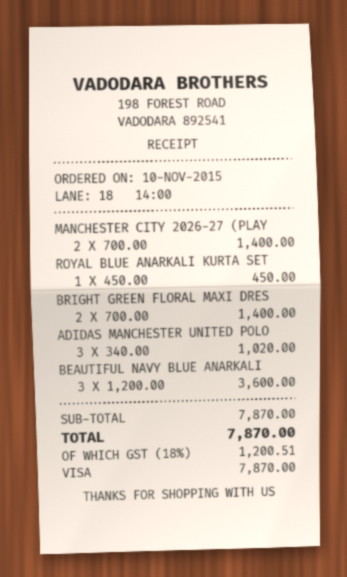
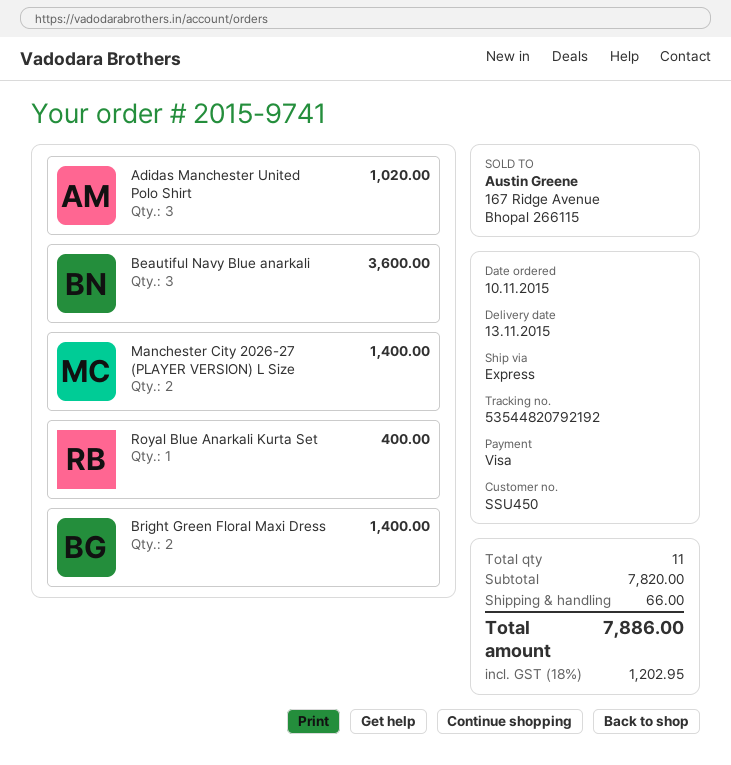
ROYAL BLUE ANARKALI KURTA SET: 1 for 450.00 -> 1 for 400.00
subtotal: 7870.00 -> 7820.00
shipping: none -> 66.00
tax: 18% = 1200.51 -> 18% = 1202.95
total: 7870.00 -> 7886.00

